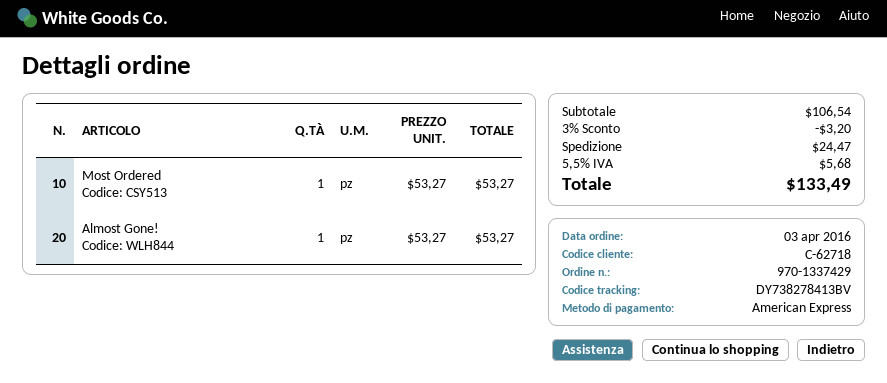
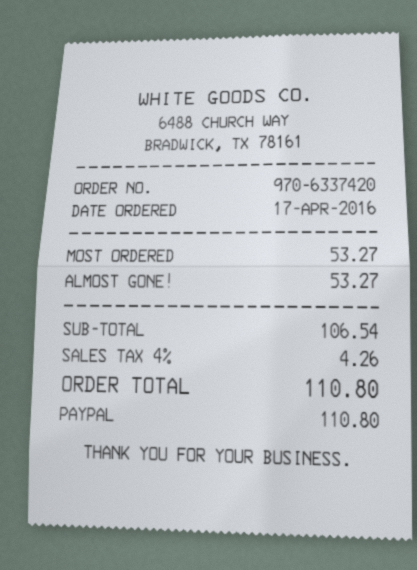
order number: 970-1337429 -> 970-6337420
order date: 2016-04-03 -> 2016-04-17
payment method: American Express -> PayPal
discount: 3% = 3.20 -> none
shipping: 24.47 -> none
tax: 5.5% = 5.68 -> 4% = 4.26
total: 133.49 -> 110.80

